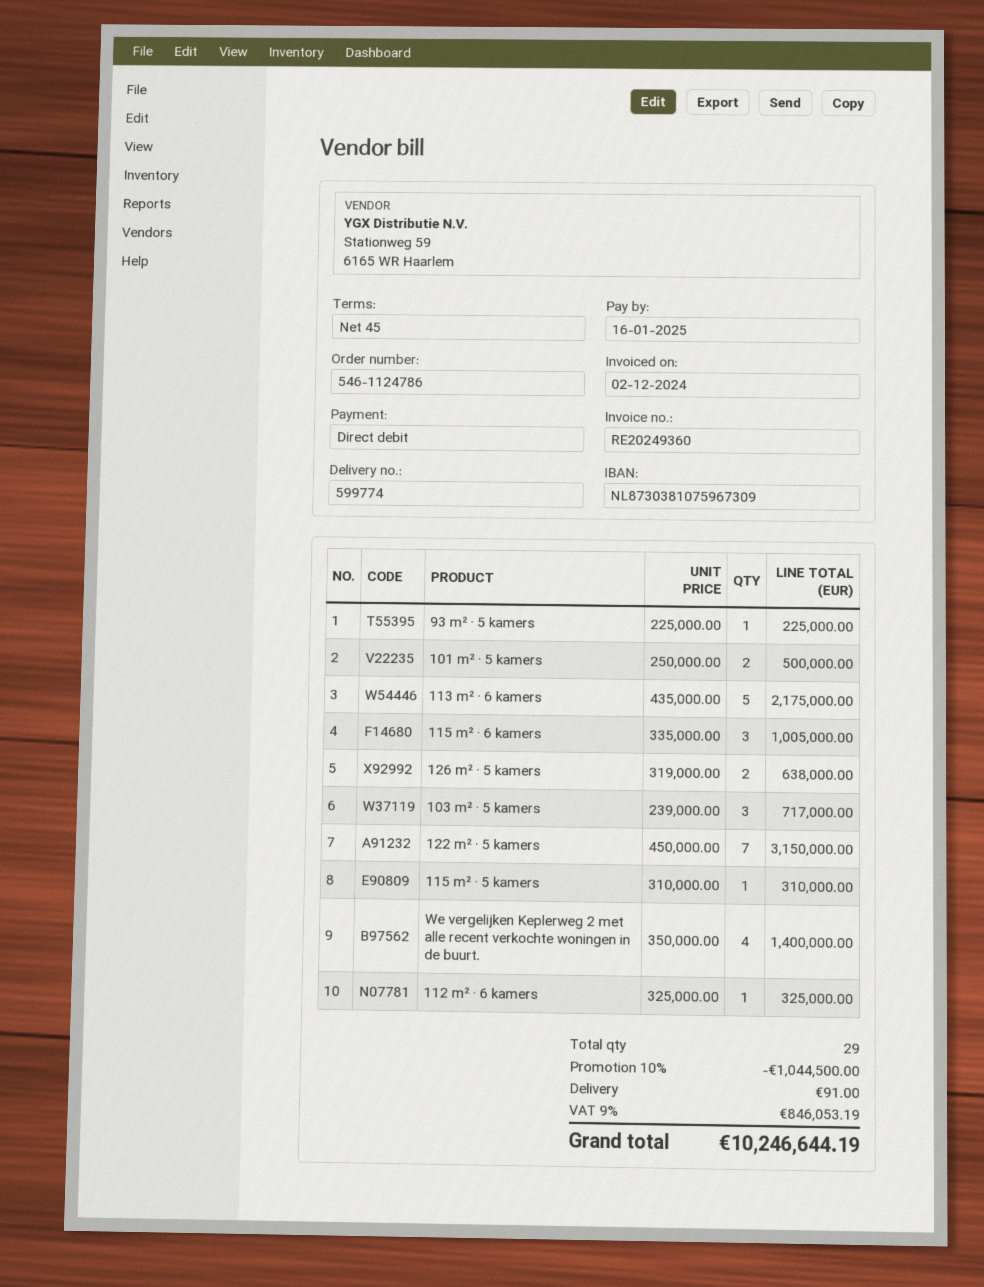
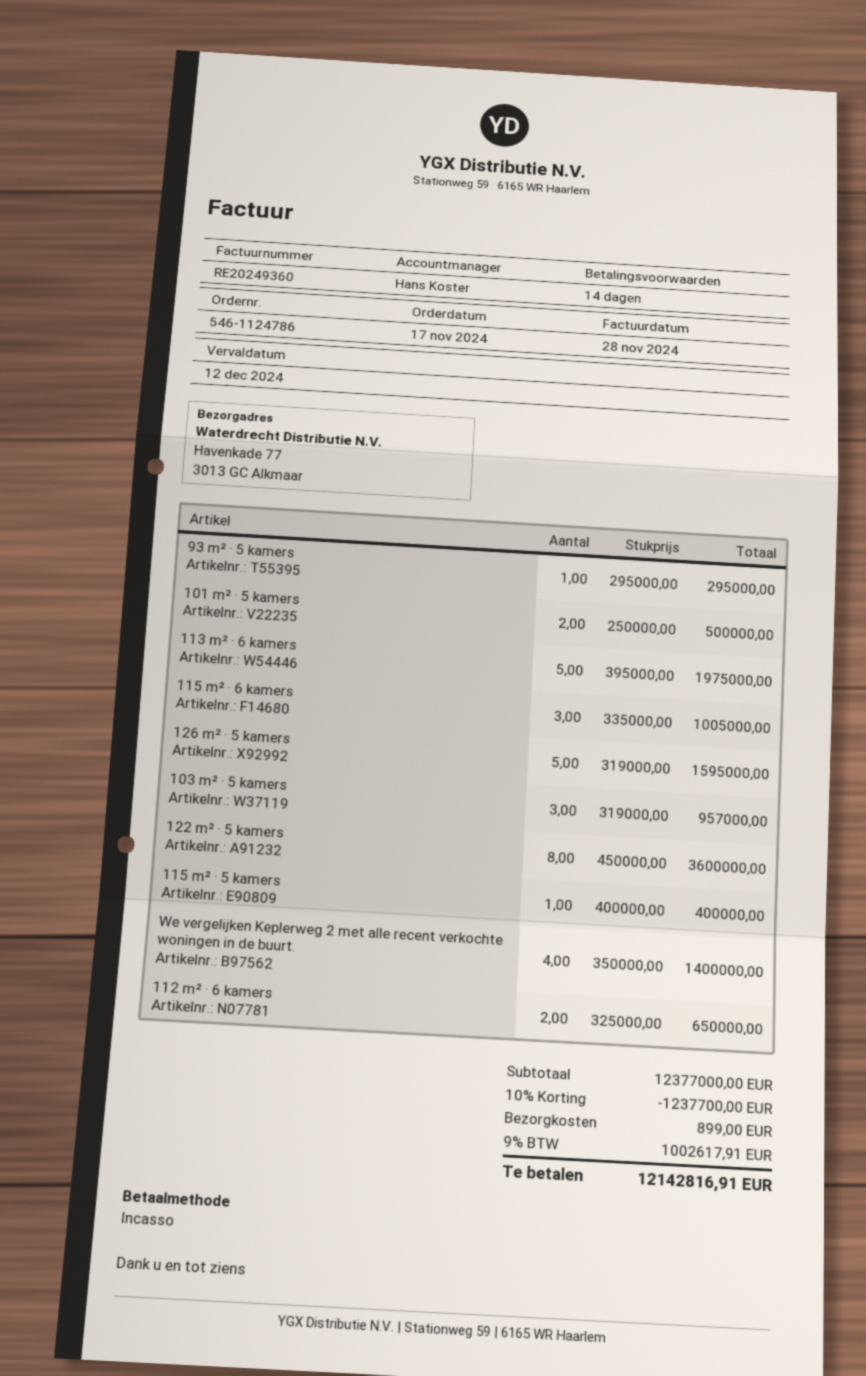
invoice date: 2024-12-02 -> 2024-11-28
payment terms: 45 days -> 14 days
due date: 2025-01-16 -> 2024-12-12
93 m² · 5 kamers: 1 x 225000.00 = 225000.00 -> 1 x 295000.00 = 295000.00
113 m² · 6 kamers: 5 x 435000.00 = 2175000.00 -> 5 x 395000.00 = 1975000.00
126 m² · 5 kamers: 2 x 319000.00 = 638000.00 -> 5 x 319000.00 = 1595000.00
103 m² · 5 kamers: 3 x 239000.00 = 717000.00 -> 3 x 319000.00 = 957000.00
122 m² · 5 kamers: 7 x 450000.00 = 3150000.00 -> 8 x 450000.00 = 3600000.00
115 m² · 5 kamers: 1 x 310000.00 = 310000.00 -> 1 x 400000.00 = 400000.00
112 m² · 6 kamers: 1 x 325000.00 = 325000.00 -> 2 x 325000.00 = 650000.00
discount: 10% = 1044500.00 -> 10% = 1237700.00
shipping: 91.00 -> 899.00
tax: 9% = 846053.19 -> 9% = 1002617.91
total: 10246644.19 -> 12142816.91

